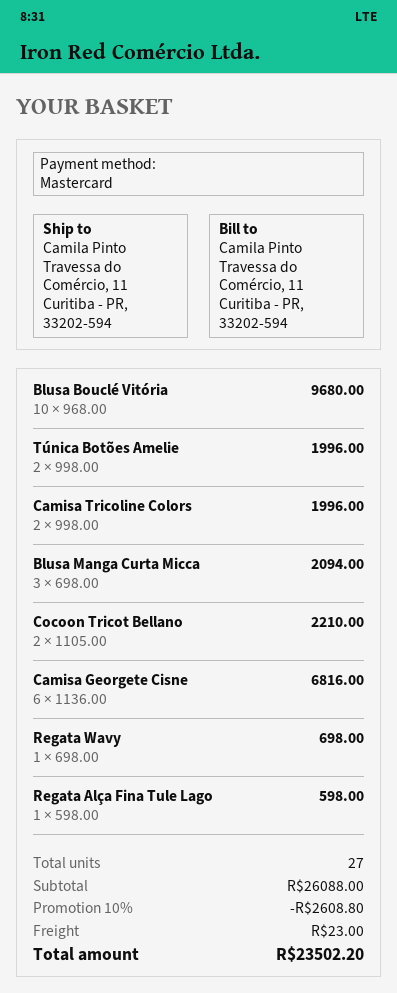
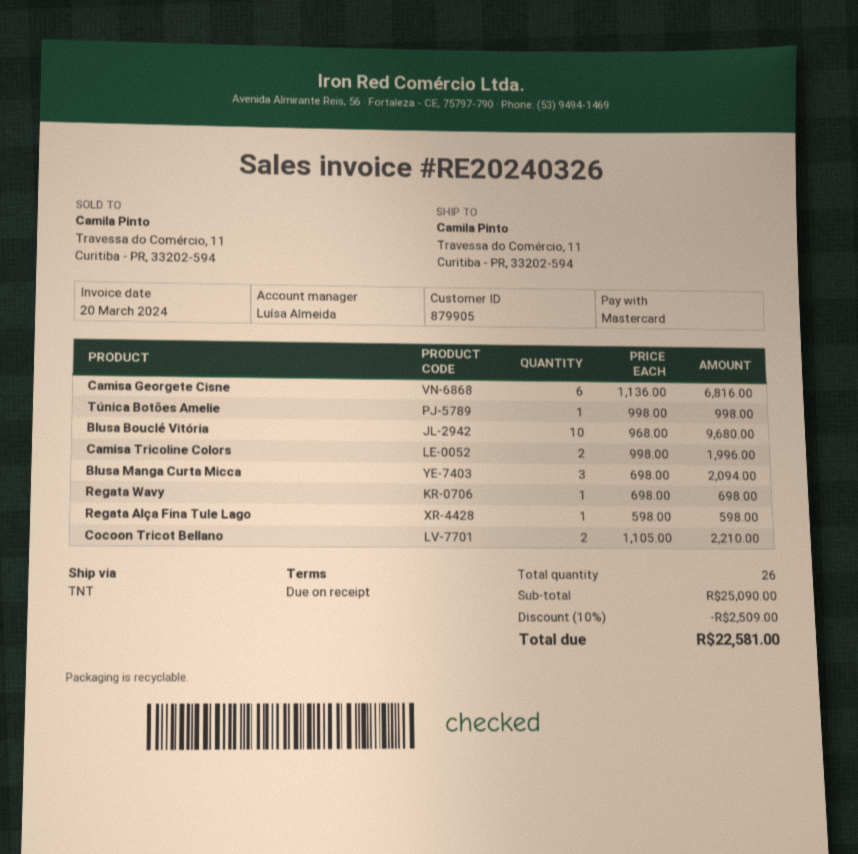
Túnica Botões Amelie: 2 x 998.00 = 1996.00 -> 1 x 998.00 = 998.00
total quantity: 27 -> 26
subtotal: 26088.00 -> 25090.00
discount: 10% = 2608.80 -> 10% = 2509.00
shipping: 23.00 -> none
total: 23502.20 -> 22581.00

